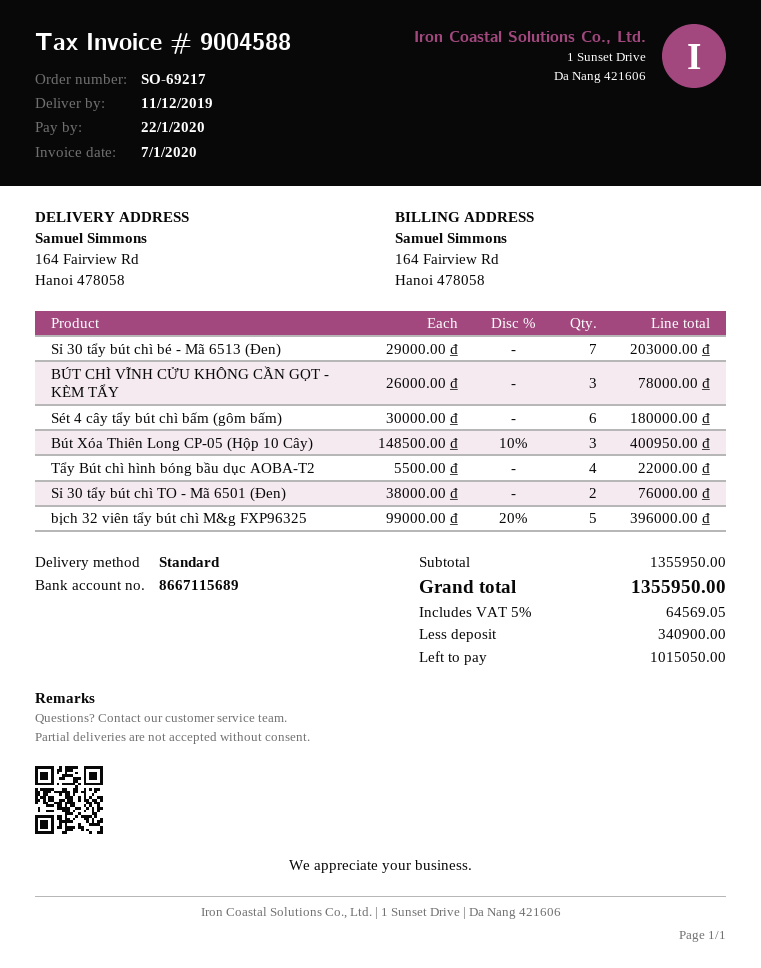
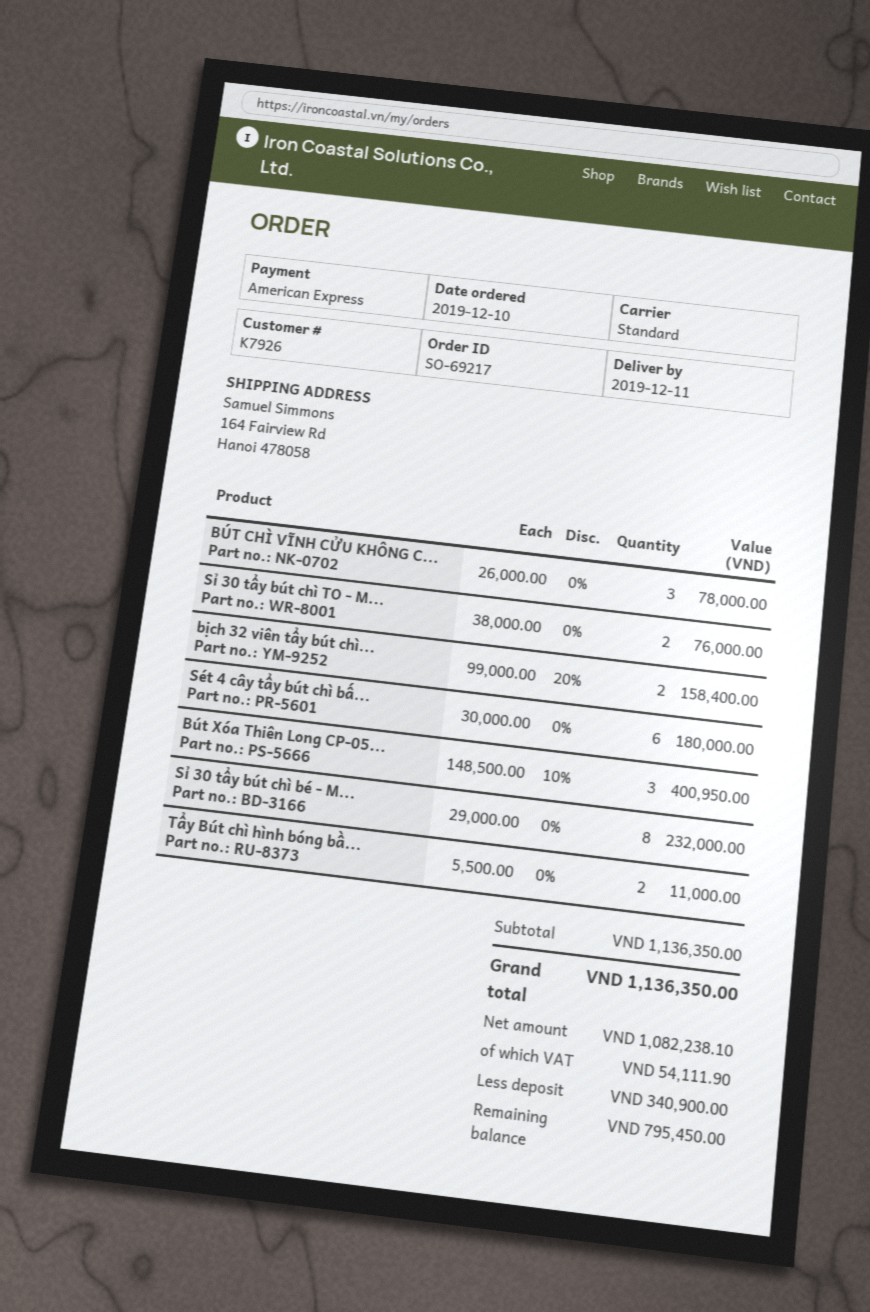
Sỉ 30 tẩy bút chì bé - Mã 6513 (Đen): 7 x 29000.00 = 203000.00 -> 8 x 29000.00 = 232000.00
Tẩy Bút chì hình bóng bầu dục AOBA-T2: 4 x 5500.00 = 22000.00 -> 2 x 5500.00 = 11000.00
bịch 32 viên tẩy bút chì M&g FXP96325: 5 x 99000.00 - 20% = 396000.00 -> 2 x 99000.00 - 20% = 158400.00
subtotal: 1355950.00 -> 1136350.00
tax: 64569.05 -> 54111.90
total: 1355950.00 -> 1136350.00
balance: 1015050.00 -> 795450.00

